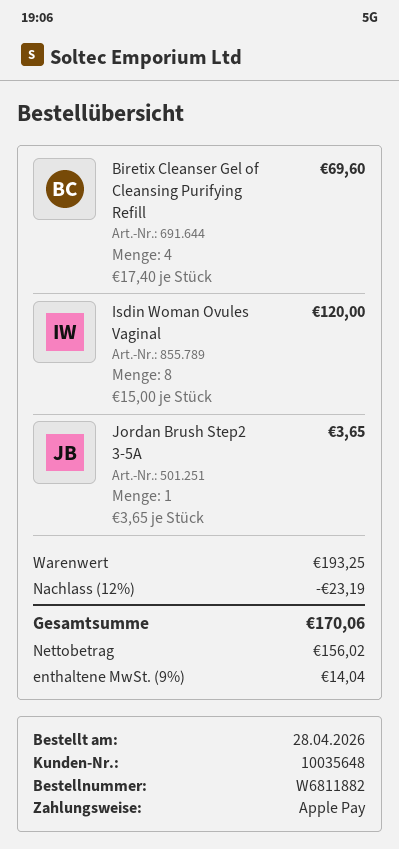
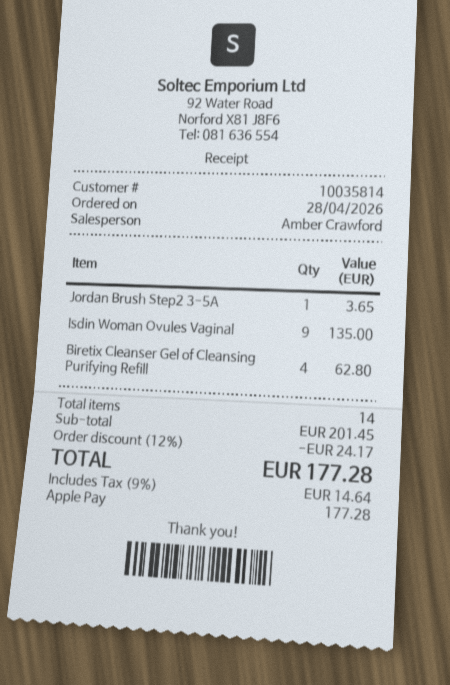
customer number: 10035648 -> 10035814
Biretix Cleanser Gel of Cleansing Purifying Refill: 4 for 69.60 -> 4 for 62.80
Isdin Woman Ovules Vaginal: 8 for 120.00 -> 9 for 135.00
subtotal: 193.25 -> 201.45
discount: 12% = 23.19 -> 12% = 24.17
tax: 9% = 14.04 -> 9% = 14.64
total: 170.06 -> 177.28

